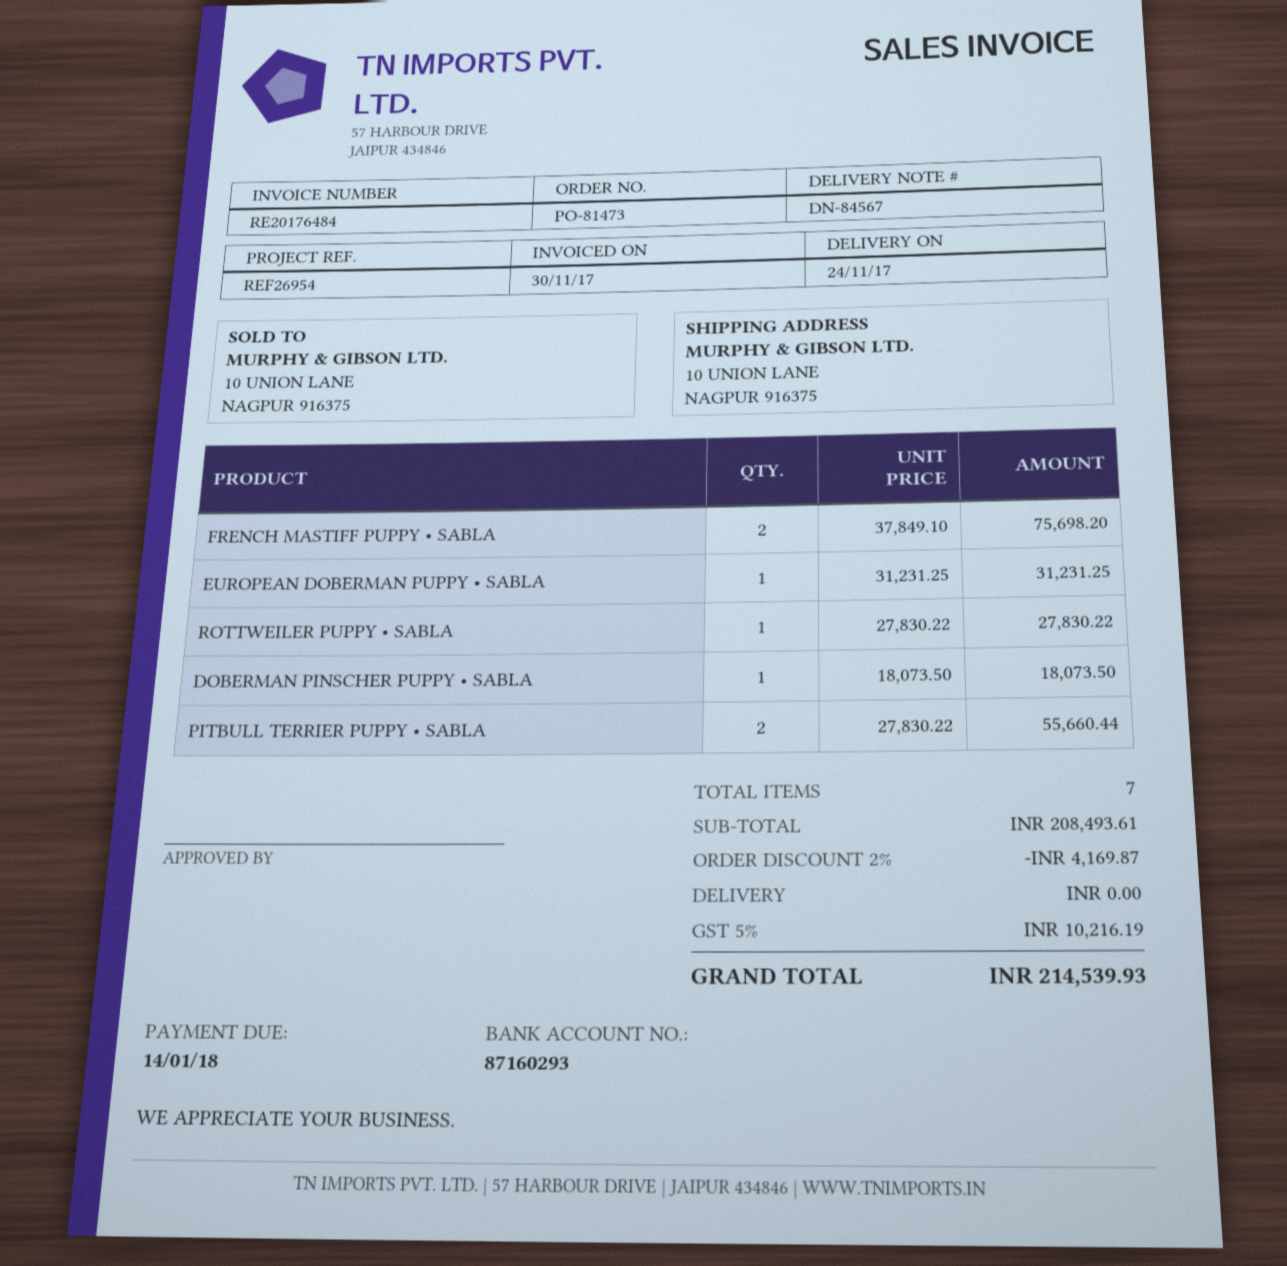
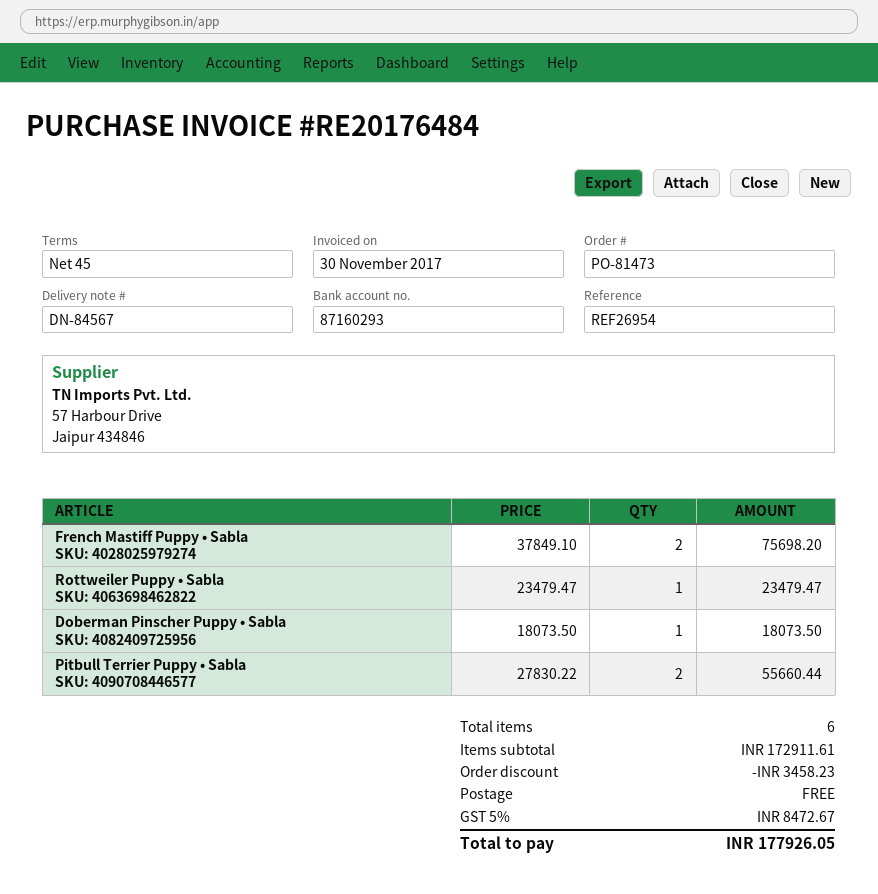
EUROPEAN DOBERMAN PUPPY • SABLA: 1 x 31231.25 = 31231.25 -> none
ROTTWEILER PUPPY • SABLA: 1 x 27830.22 = 27830.22 -> 1 x 23479.47 = 23479.47
total quantity: 7 -> 6
subtotal: 208493.61 -> 172911.61
discount: 4169.87 -> 3458.23
tax: 5% = 10216.19 -> 5% = 8472.67
total: 214539.93 -> 177926.05

